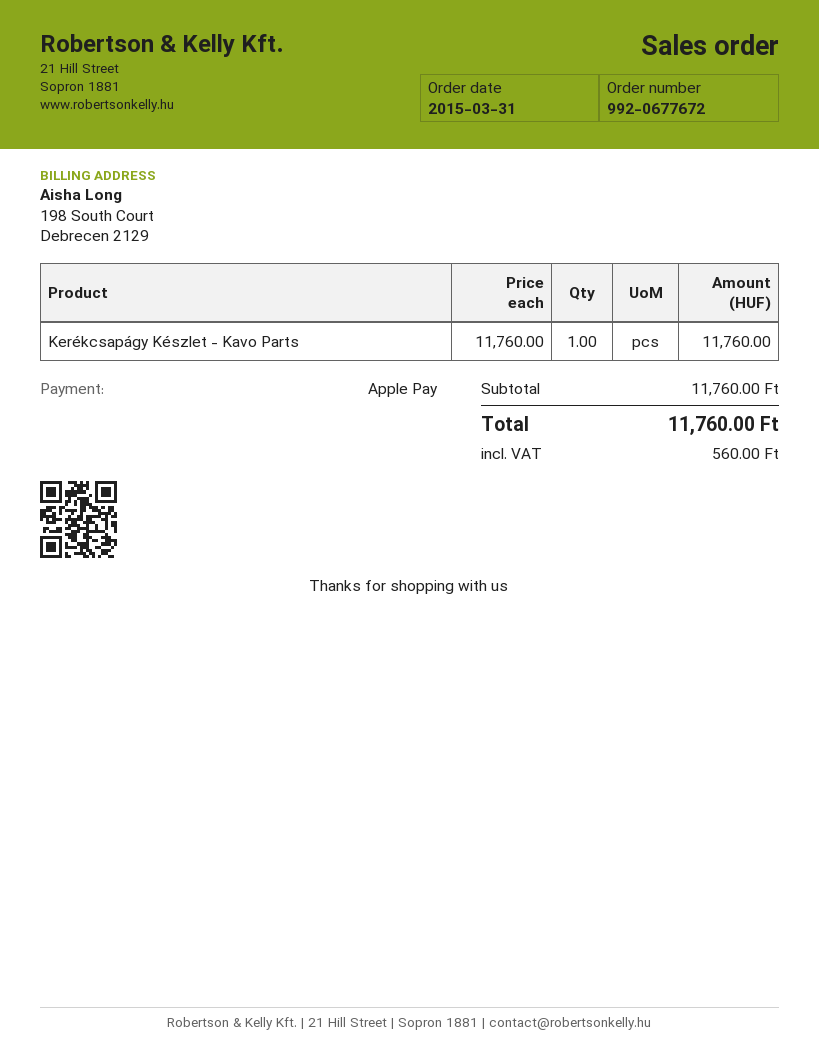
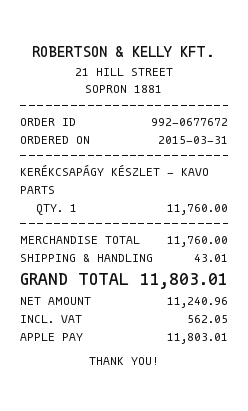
shipping: none -> 43.01
tax: 560.00 -> 562.05
total: 11760.00 -> 11803.01

